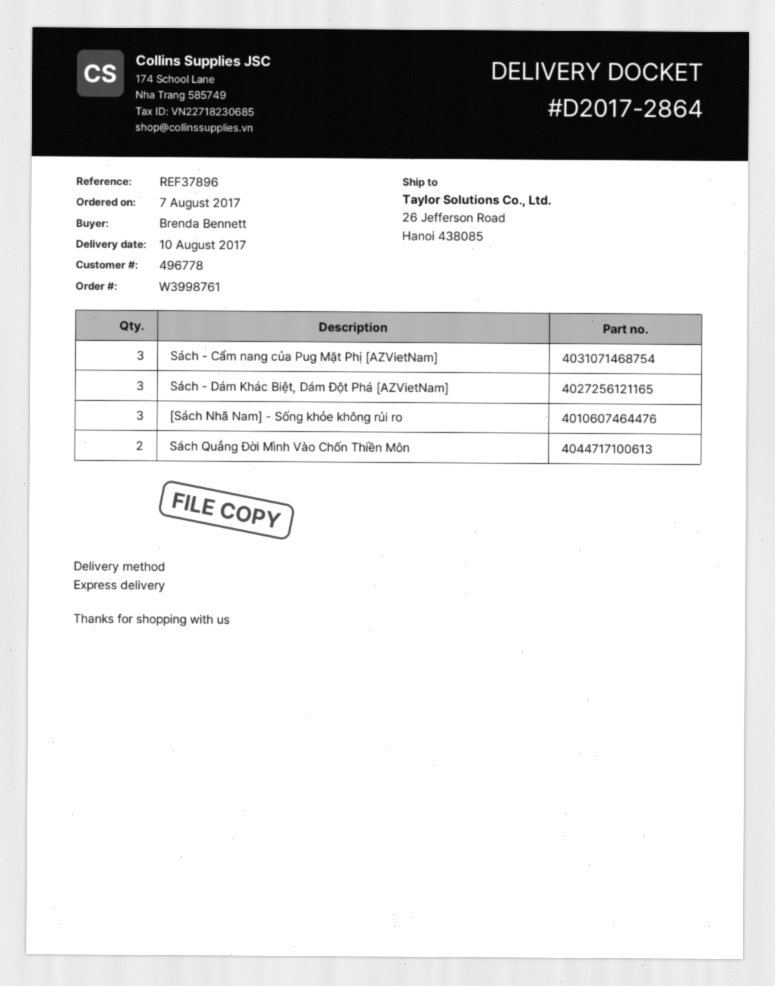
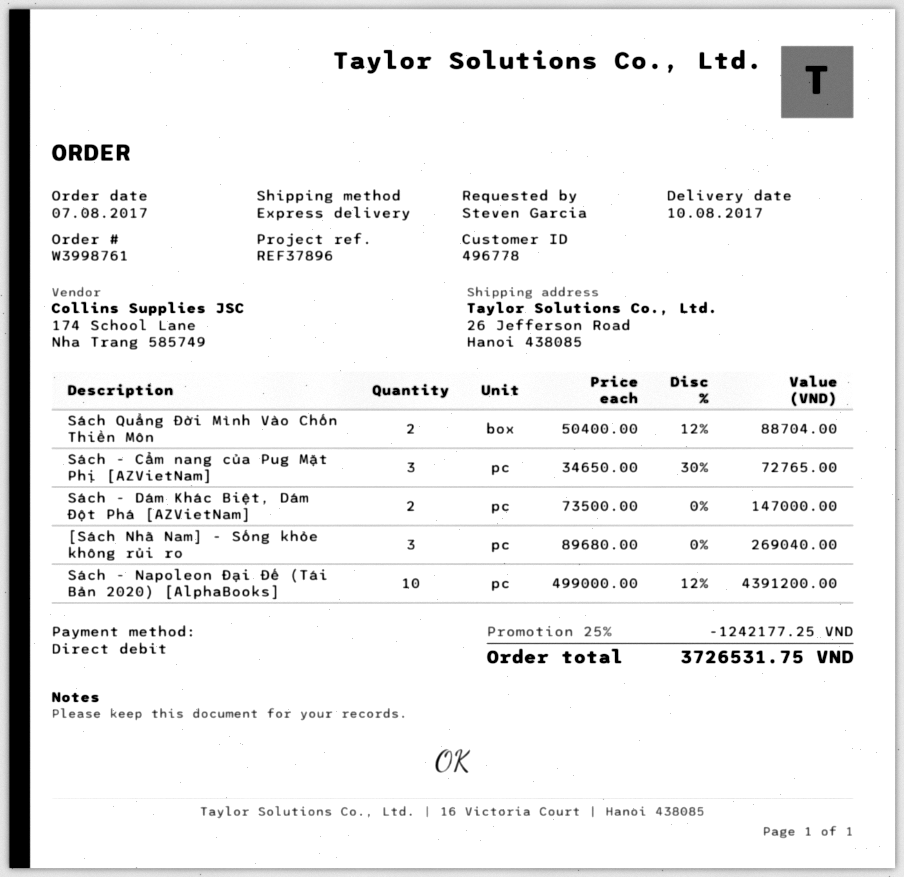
ordered by: Brenda Bennett -> Steven Garcia
Sách - Dám Khác Biệt, Dám Đột Phá [AZVietNam]: 3 -> 2
Sách - Napoleon Đại Đế (Tái Bản 2020) [AlphaBooks]: none -> 10

